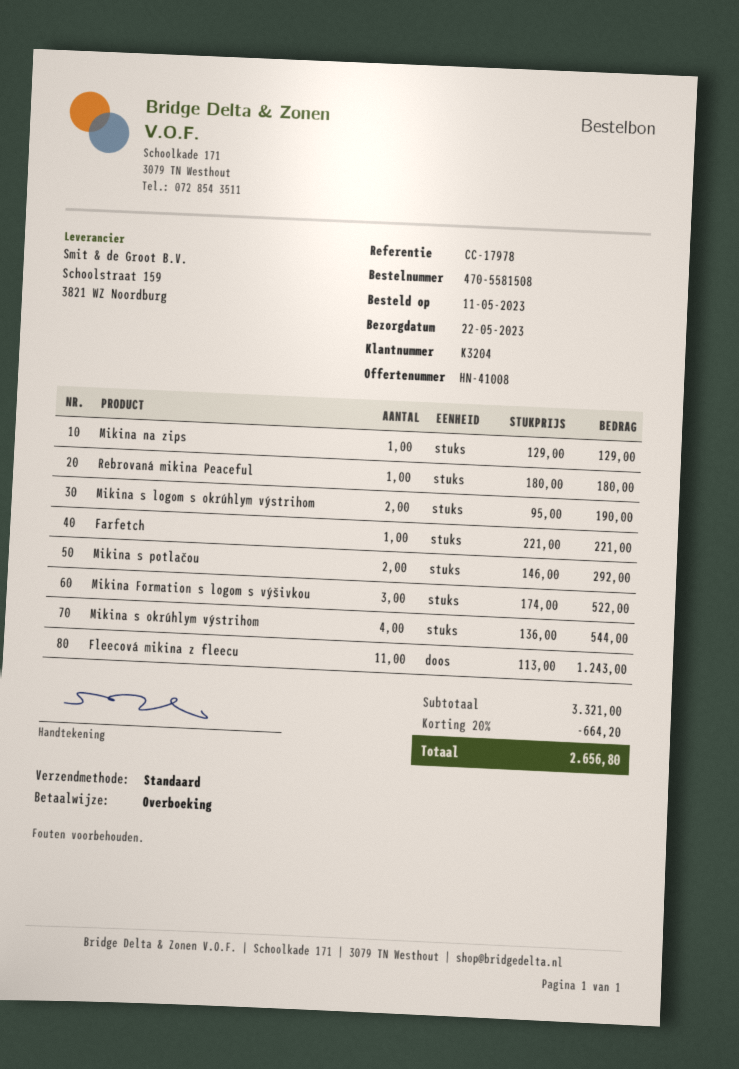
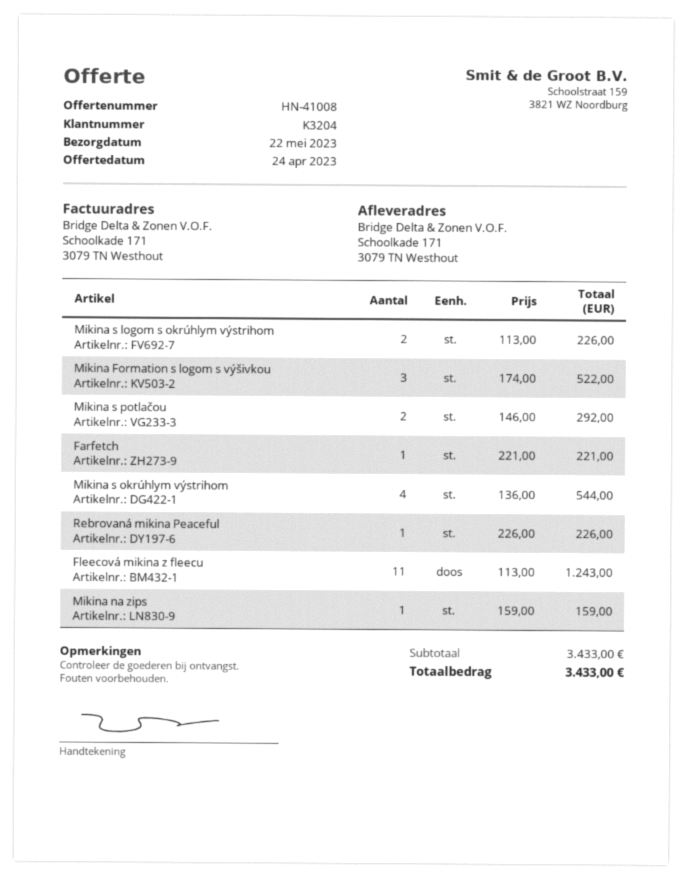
Mikina na zips: 1 x 129.00 = 129.00 -> 1 x 159.00 = 159.00
Rebrovaná mikina Peaceful: 1 x 180.00 = 180.00 -> 1 x 226.00 = 226.00
Mikina s logom s okrúhlym výstrihom: 2 x 95.00 = 190.00 -> 2 x 113.00 = 226.00
subtotal: 3321.00 -> 3433.00
discount: 20% = 664.20 -> none
total: 2656.80 -> 3433.00

